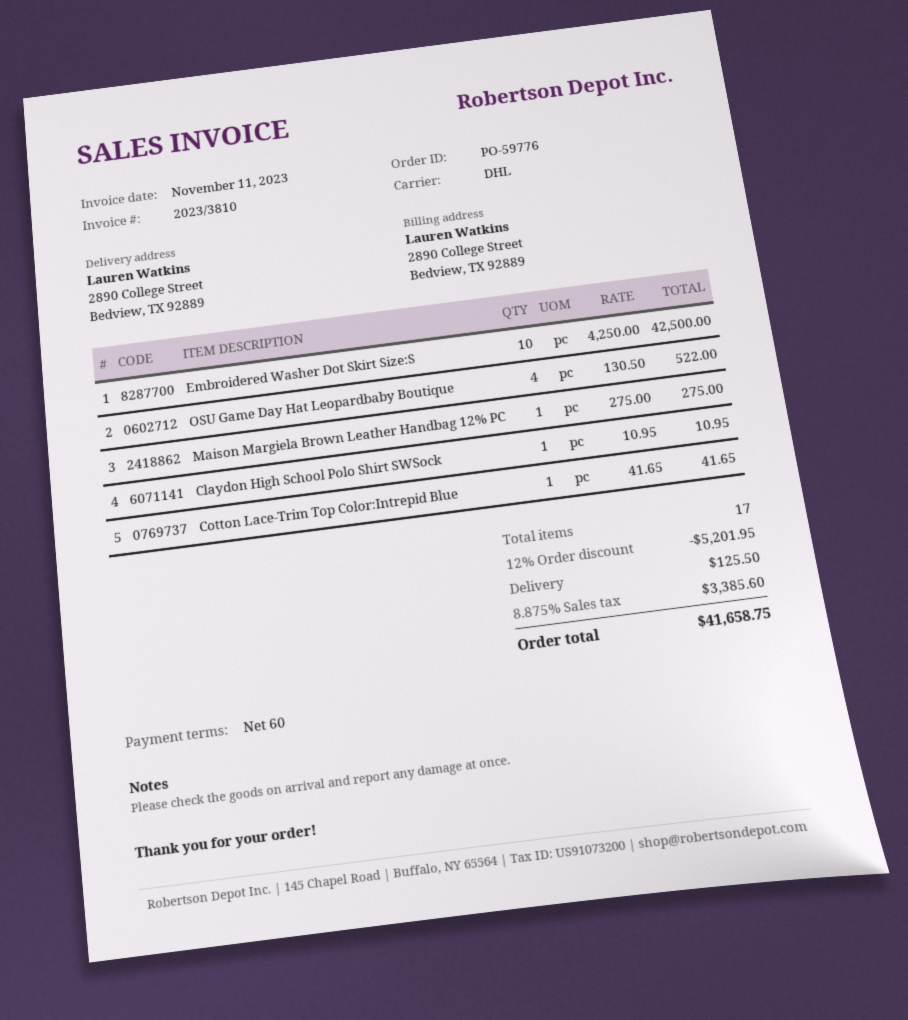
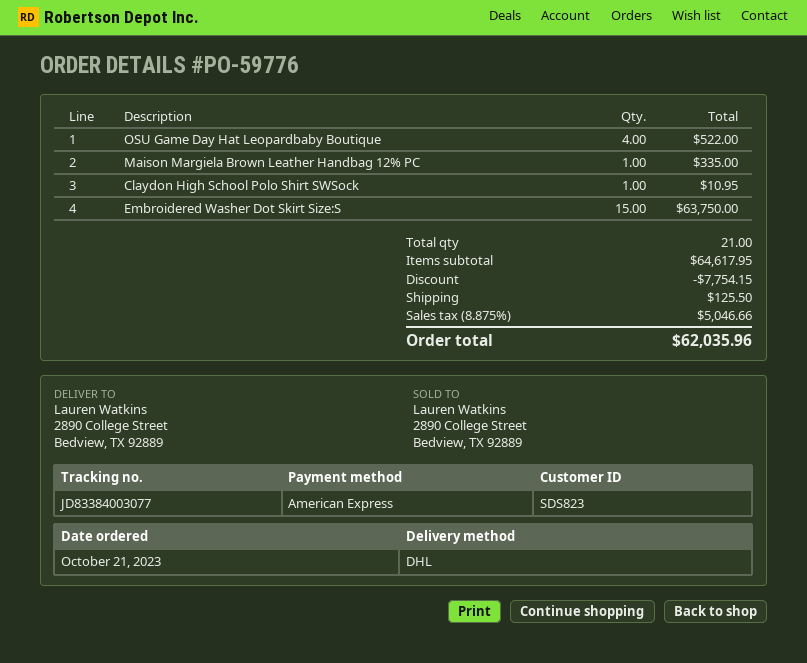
Embroidered Washer Dot Skirt Size:S: 10 for 42500.00 -> 15 for 63750.00
Maison Margiela Brown Leather Handbag 12% PC: 1 for 275.00 -> 1 for 335.00
Cotton Lace-Trim Top Color:Intrepid Blue: 1 for 41.65 -> none
total quantity: 17 -> 21
discount: 5201.95 -> 7754.15
tax: 8.875% = 3385.60 -> 8.875% = 5046.66
total: 41658.75 -> 62035.96

